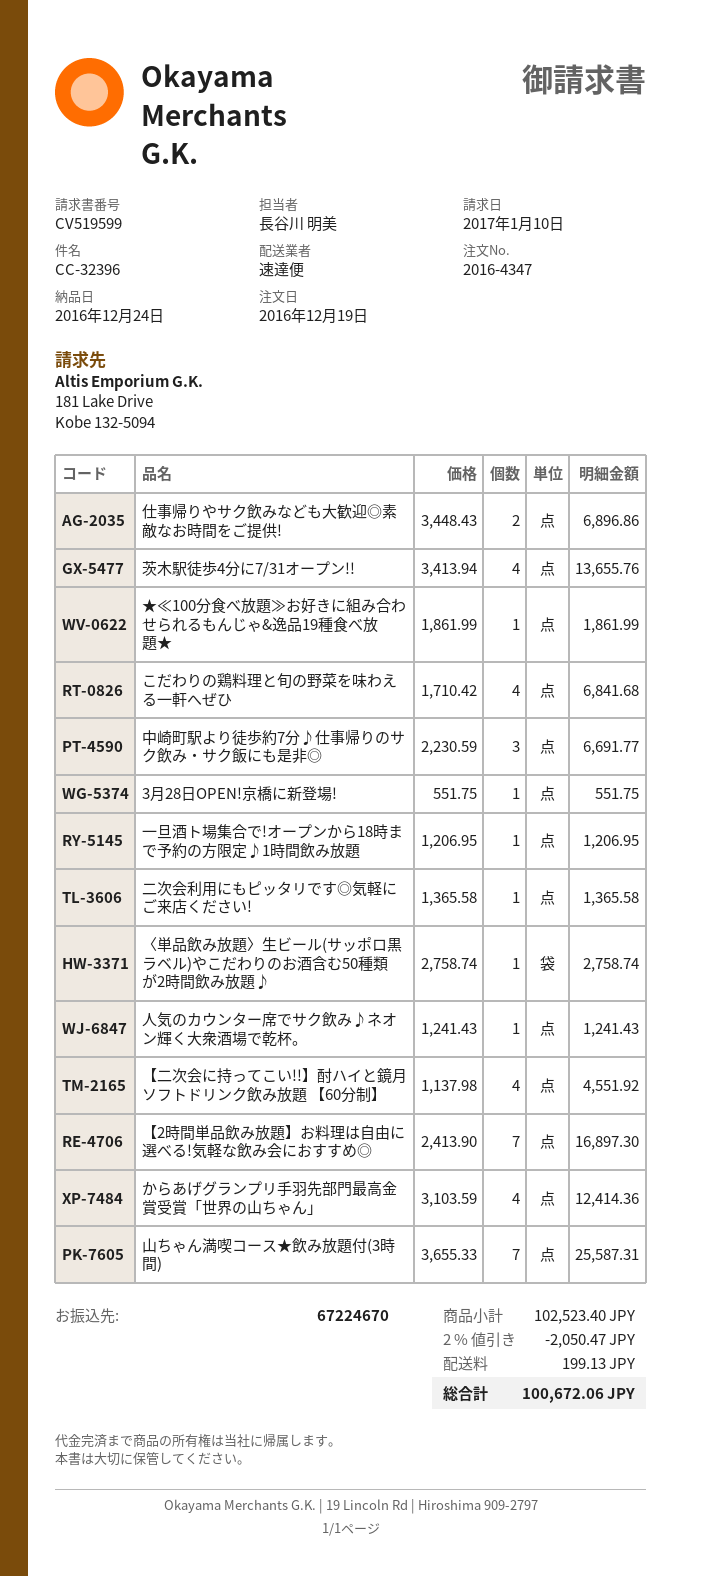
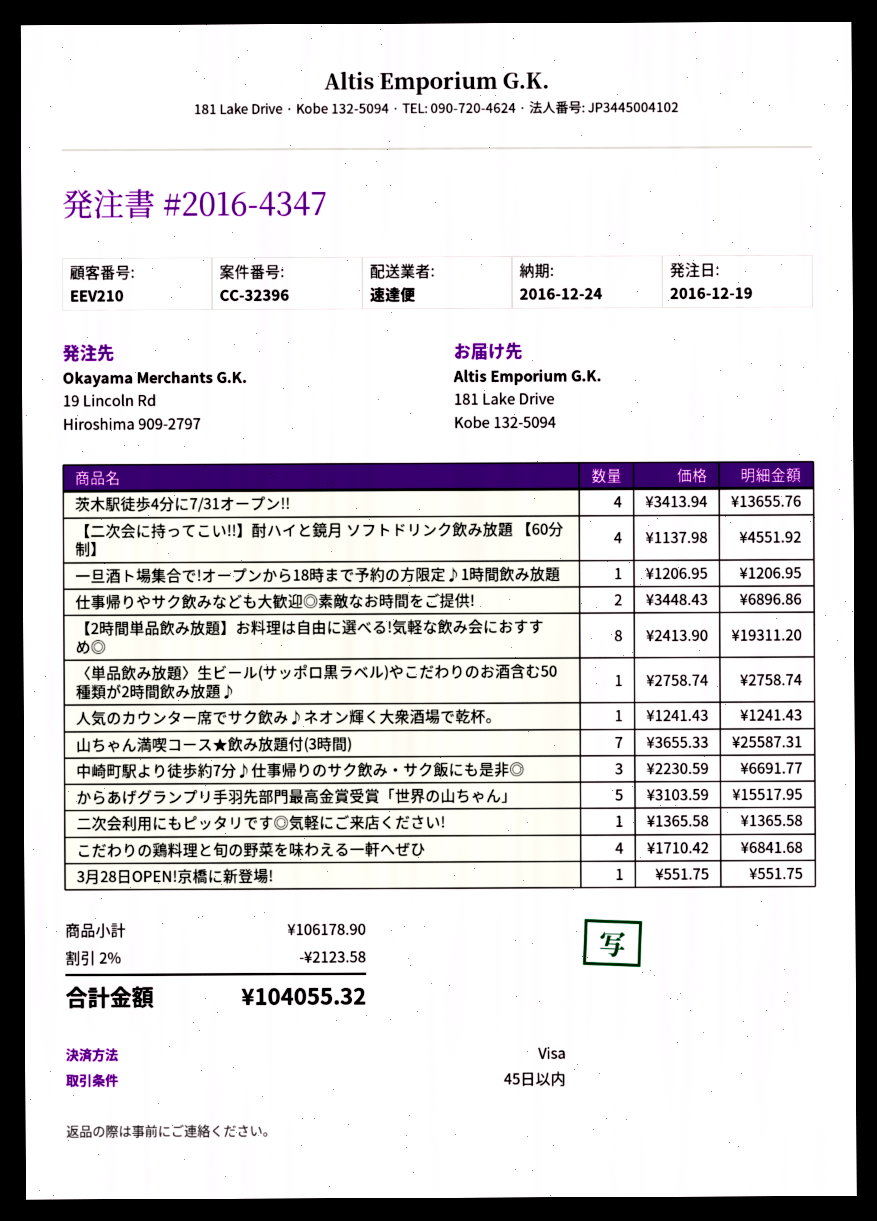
★≪100分食べ放題≫お好きに組み合わせられるもんじゃ&逸品19種食べ放題★: 1 x 1861.99 = 1861.99 -> none
【2時間単品飲み放題】お料理は自由に選べる!気軽な飲み会におすすめ◎: 7 x 2413.90 = 16897.30 -> 8 x 2413.90 = 19311.20
からあげグランプリ手羽先部門最高金賞受賞「世界の山ちゃん」: 4 x 3103.59 = 12414.36 -> 5 x 3103.59 = 15517.95
subtotal: 102523.40 -> 106178.90
discount: 2% = 2050.47 -> 2% = 2123.58
shipping: 199.13 -> none
total: 100672.06 -> 104055.32

